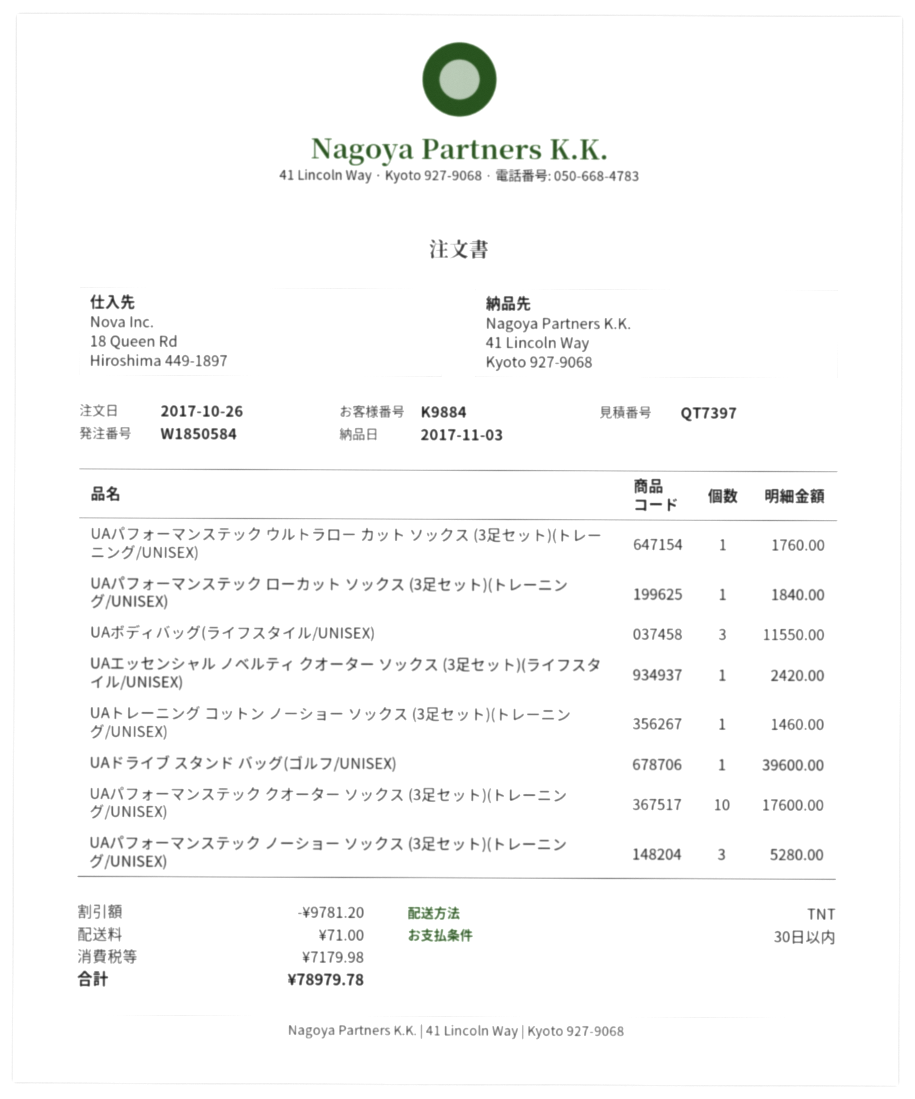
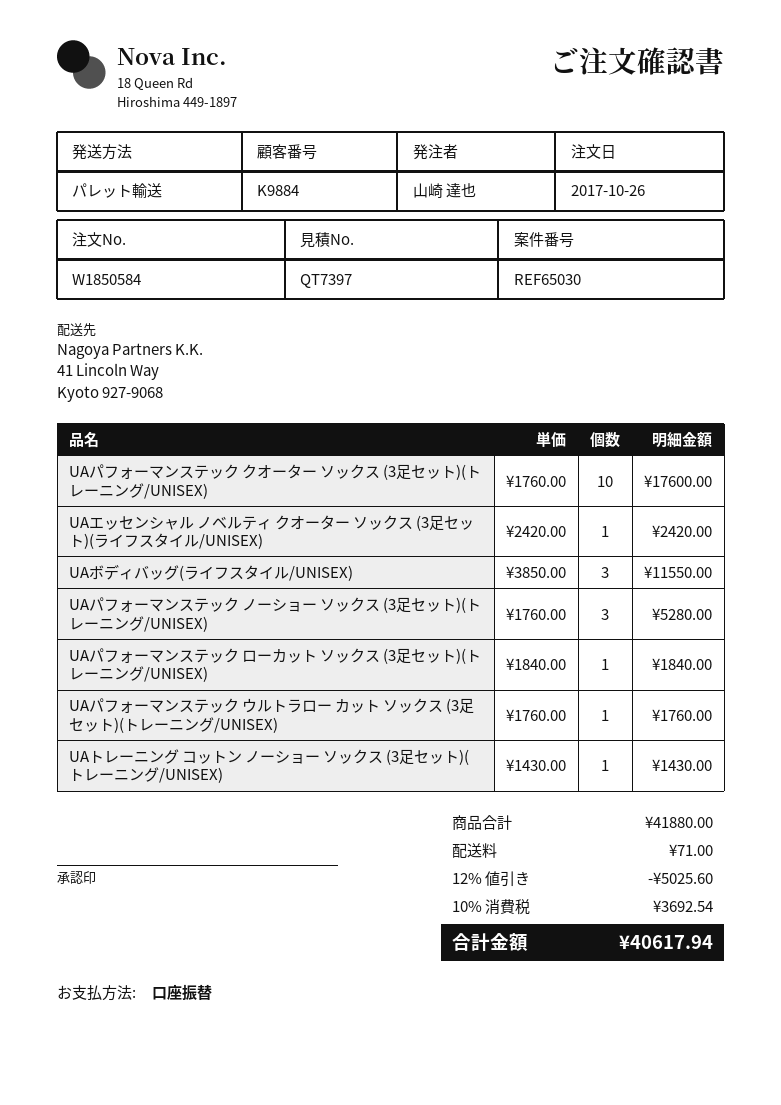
shipping method: TNT -> pallet freight
UAトレーニング コットン ノーショー ソックス (3足セット)(トレーニング/UNISEX): 1 for 1460.00 -> 1 for 1430.00
UAドライブ スタンド バッグ(ゴルフ/UNISEX): 1 for 39600.00 -> none
discount: 9781.20 -> 5025.60
tax: 7179.98 -> 3692.54
total: 78979.78 -> 40617.94

